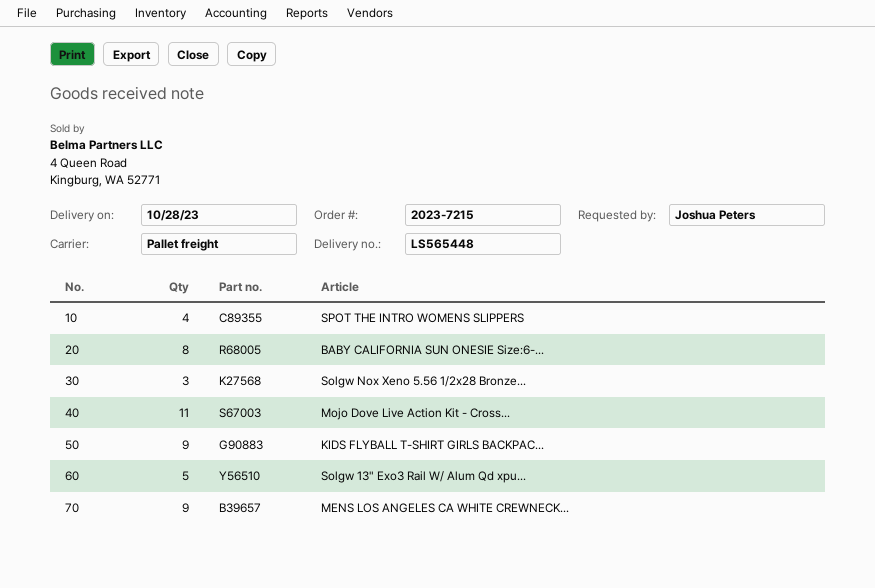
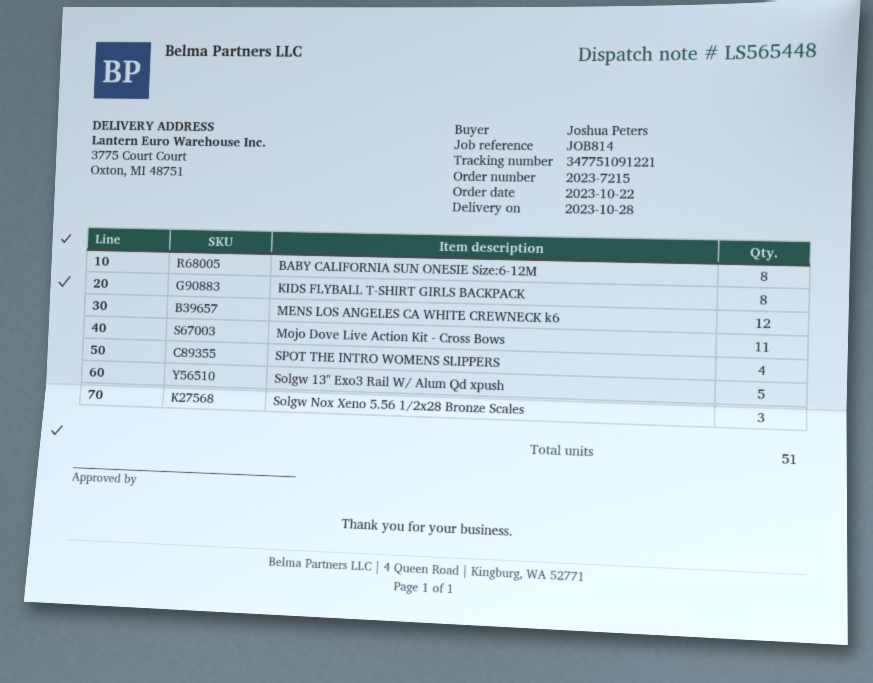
KIDS FLYBALL T-SHIRT GIRLS BACKPAC...: 9 -> 8
MENS LOS ANGELES CA WHITE CREWNECK...: 9 -> 12

